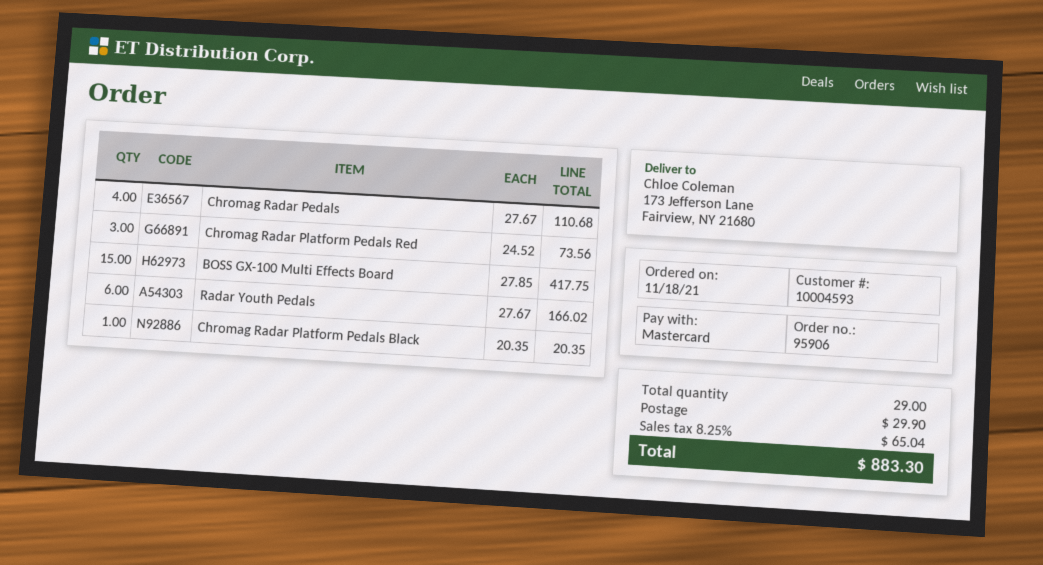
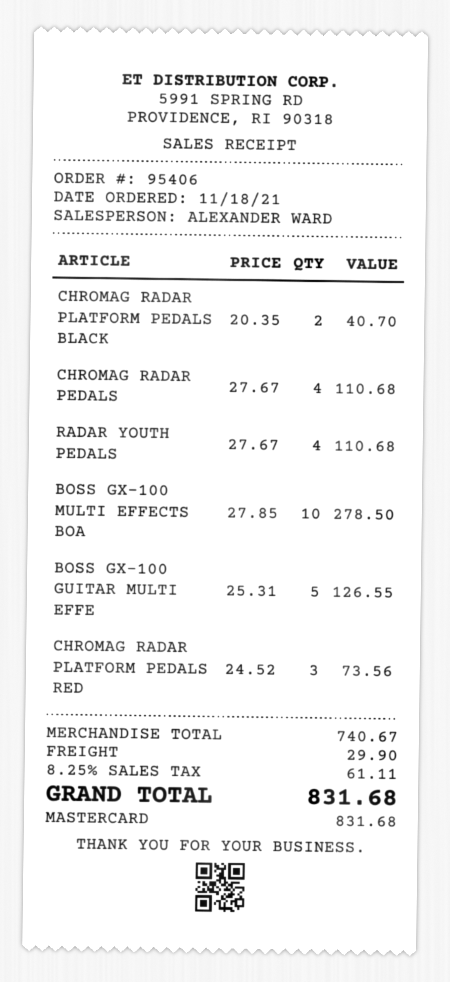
order number: 95906 -> 95406
BOSS GX-100 Multi Effects Board: 15 x 27.85 = 417.75 -> 10 x 27.85 = 278.50
Radar Youth Pedals: 6 x 27.67 = 166.02 -> 4 x 27.67 = 110.68
Chromag Radar Platform Pedals Black: 1 x 20.35 = 20.35 -> 2 x 20.35 = 40.70
BOSS GX-100 GUITAR MULTI EFFE: none -> 5 x 25.31 = 126.55
tax: 8.25% = 65.04 -> 8.25% = 61.11
total: 883.30 -> 831.68

